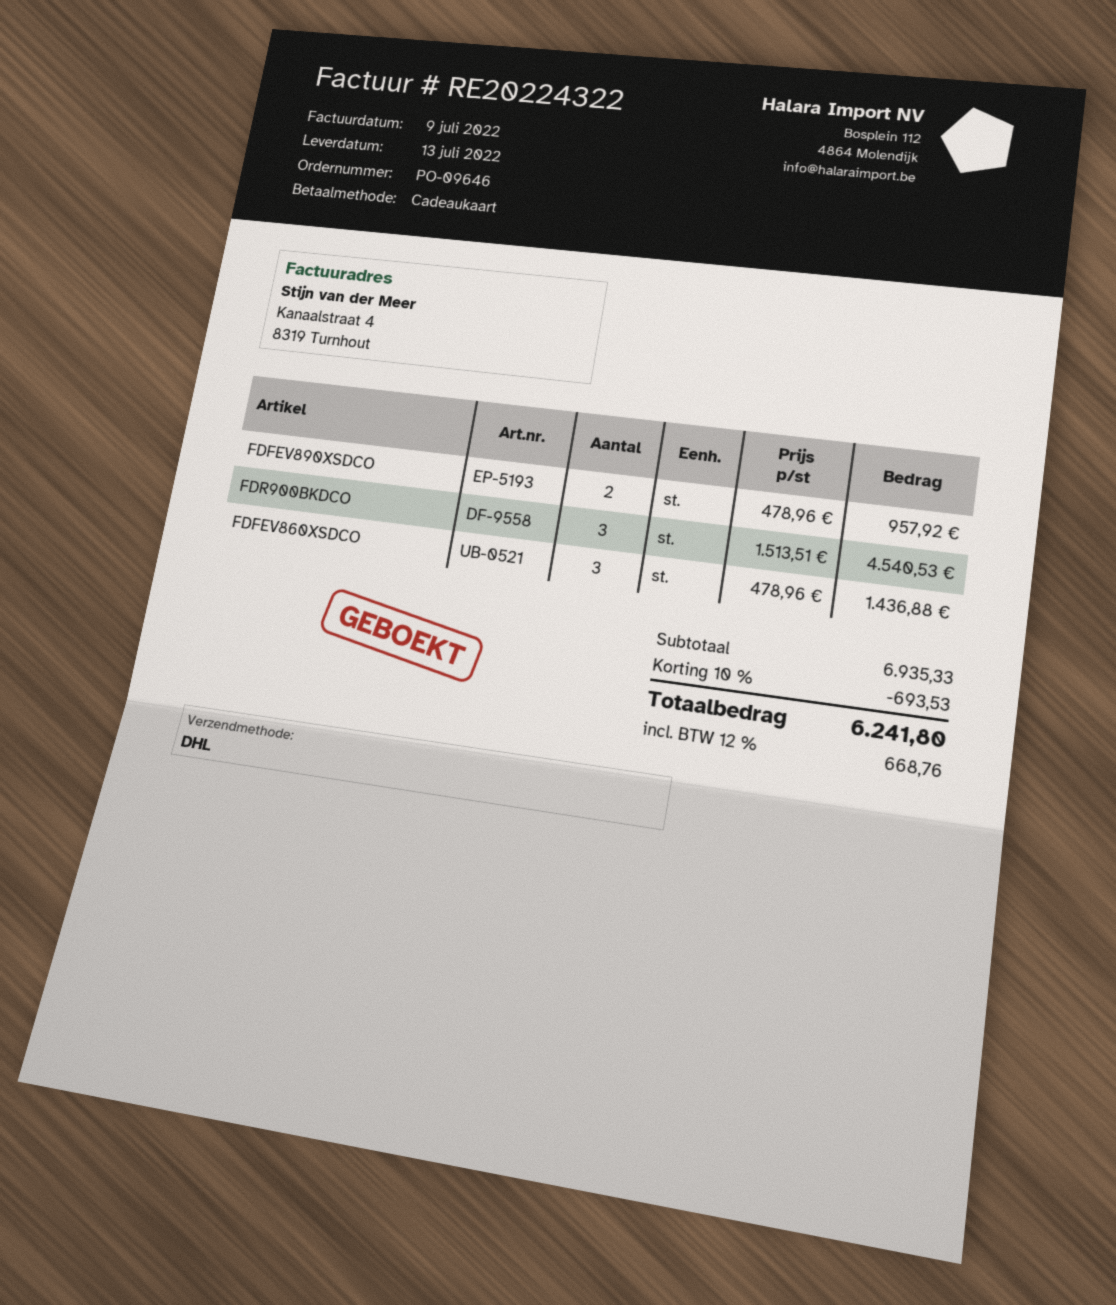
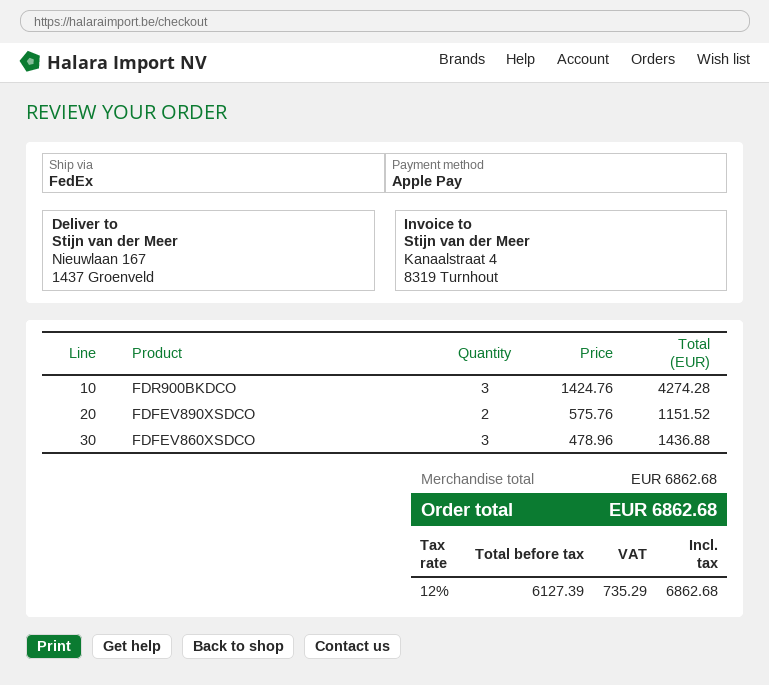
payment method: gift card -> Apple Pay
shipping method: DHL -> FedEx
FDFEV890XSDCO: 2 x 478.96 = 957.92 -> 2 x 575.76 = 1151.52
FDR900BKDCO: 3 x 1513.51 = 4540.53 -> 3 x 1424.76 = 4274.28
subtotal: 6935.33 -> 6862.68
discount: 10% = 693.53 -> none
tax: 12% = 668.76 -> 12% = 735.29
total: 6241.80 -> 6862.68

